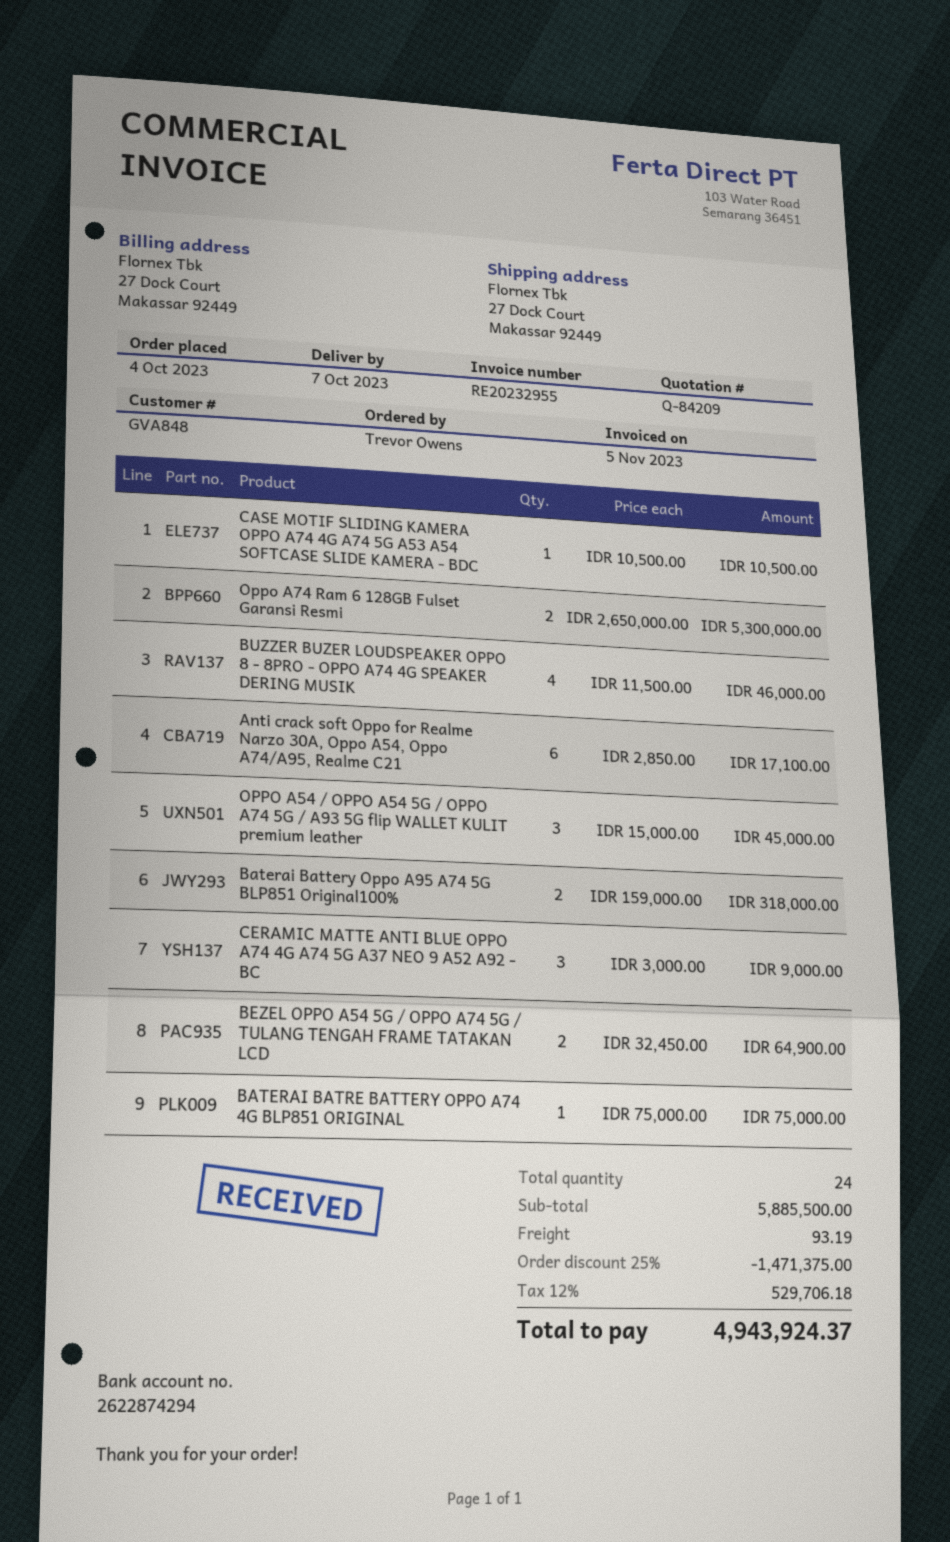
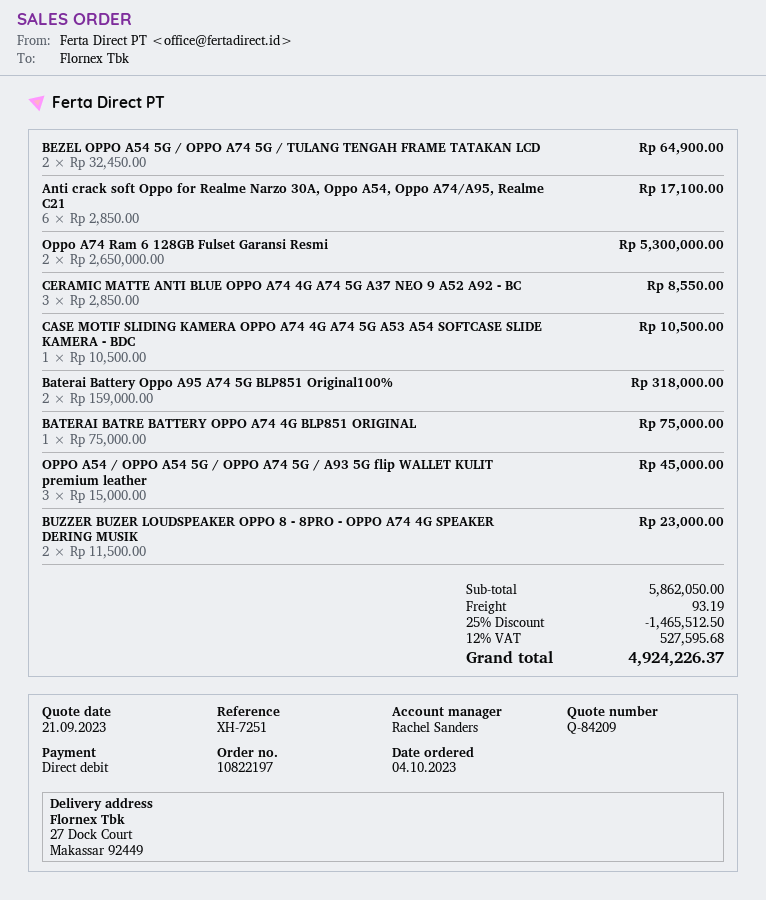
BUZZER BUZER LOUDSPEAKER OPPO 8 - 8PRO - OPPO A74 4G SPEAKER DERING MUSIK: 4 x 11500.00 = 46000.00 -> 2 x 11500.00 = 23000.00
CERAMIC MATTE ANTI BLUE OPPO A74 4G A74 5G A37 NEO 9 A52 A92 - BC: 3 x 3000.00 = 9000.00 -> 3 x 2850.00 = 8550.00
subtotal: 5885500.00 -> 5862050.00
discount: 25% = 1471375.00 -> 25% = 1465512.50
tax: 12% = 529706.18 -> 12% = 527595.68
total: 4943924.37 -> 4924226.37

